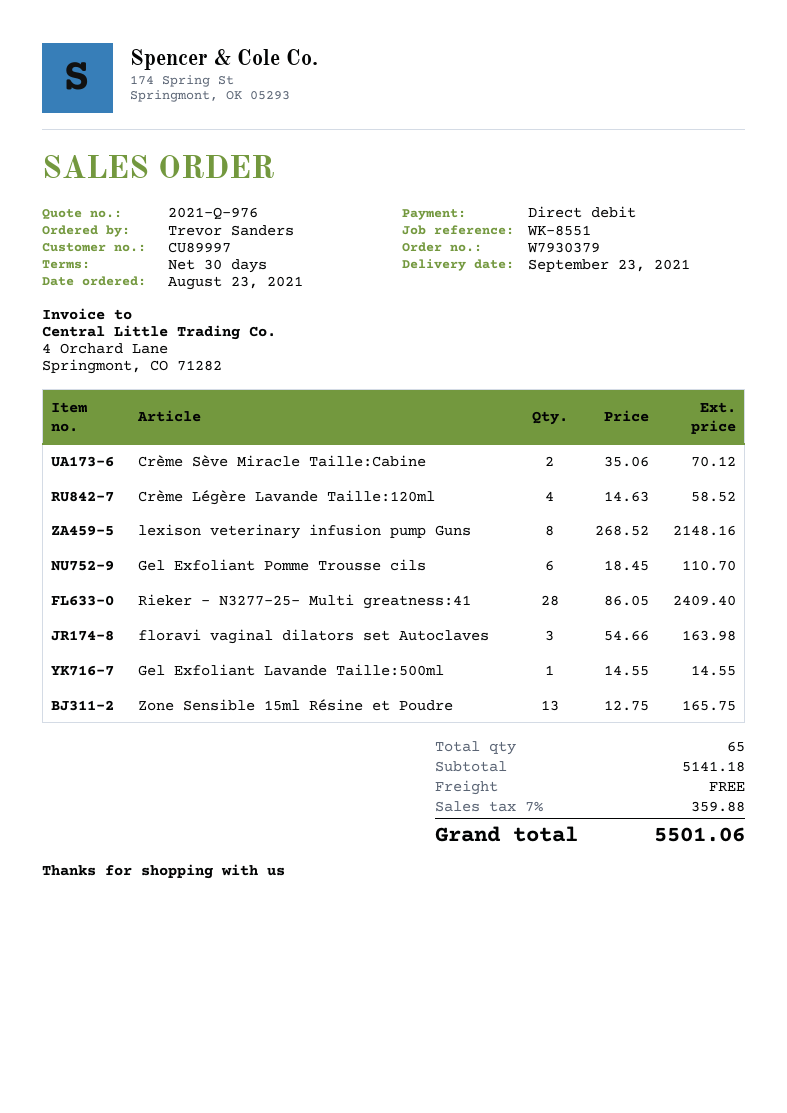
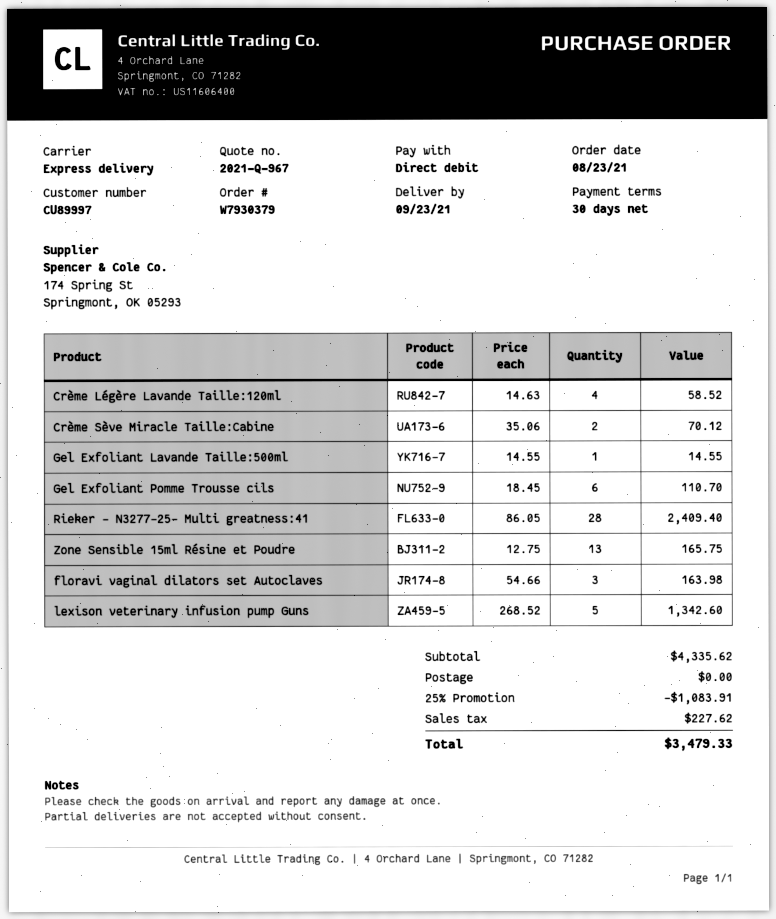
quote number: 2021-Q-976 -> 2021-Q-967
lexison veterinary infusion pump Guns: 8 x 268.52 = 2148.16 -> 5 x 268.52 = 1342.60
subtotal: 5141.18 -> 4335.62
discount: none -> 25% = 1083.91
tax: 359.88 -> 227.62
total: 5501.06 -> 3479.33

